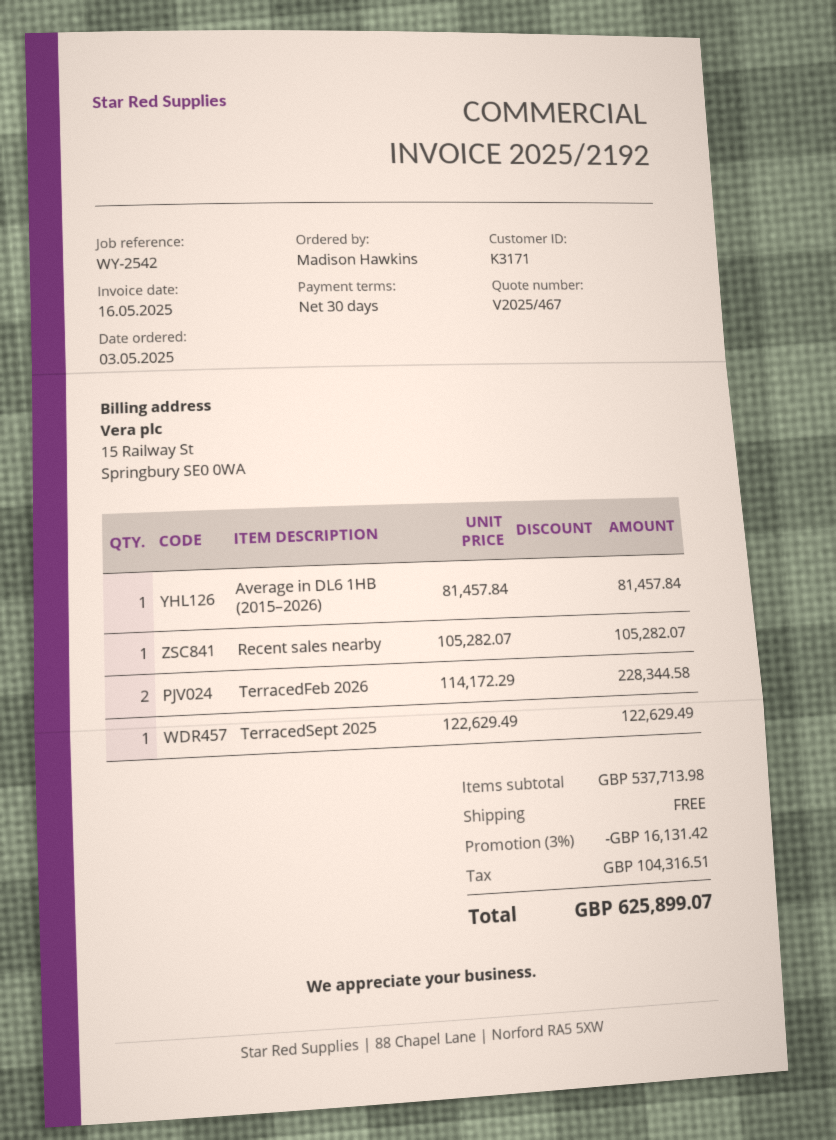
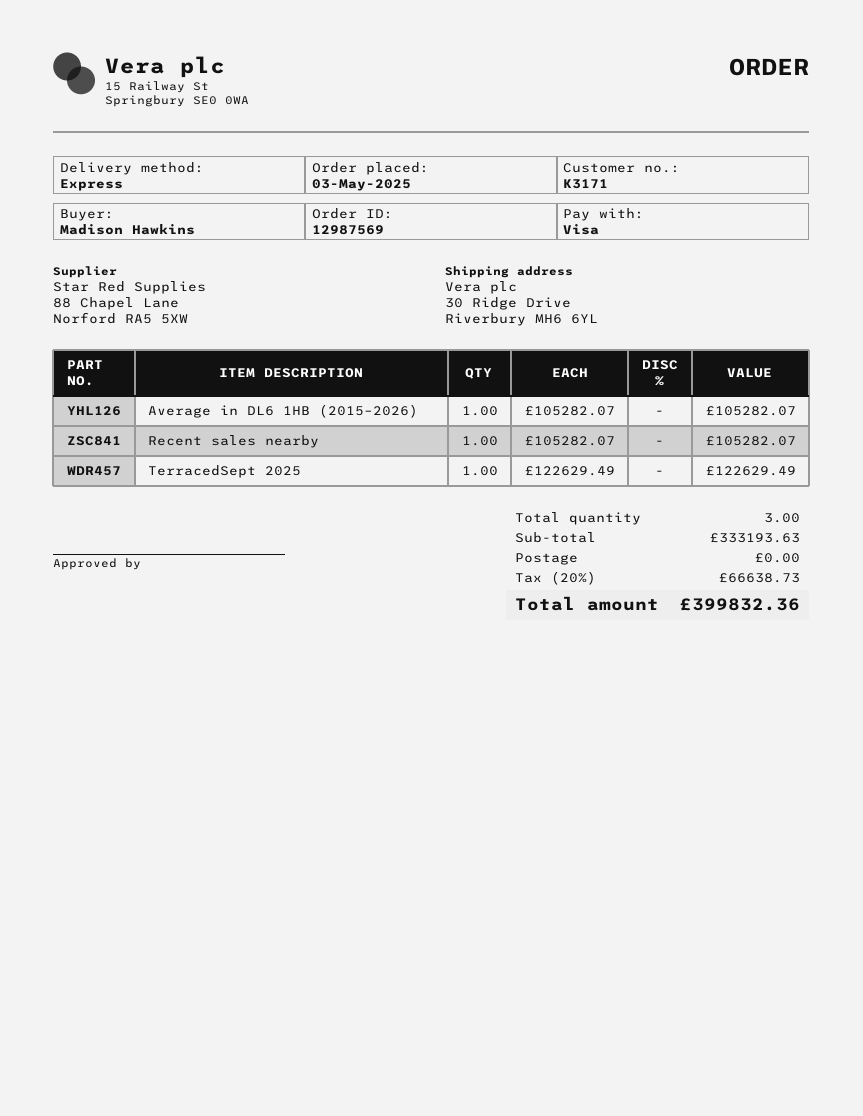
Average in DL6 1HB (2015–2026): 1 x 81457.84 = 81457.84 -> 1 x 105282.07 = 105282.07
TerracedFeb 2026: 2 x 114172.29 = 228344.58 -> none
subtotal: 537713.98 -> 333193.63
discount: 3% = 16131.42 -> none
tax: 104316.51 -> 66638.73
total: 625899.07 -> 399832.36

